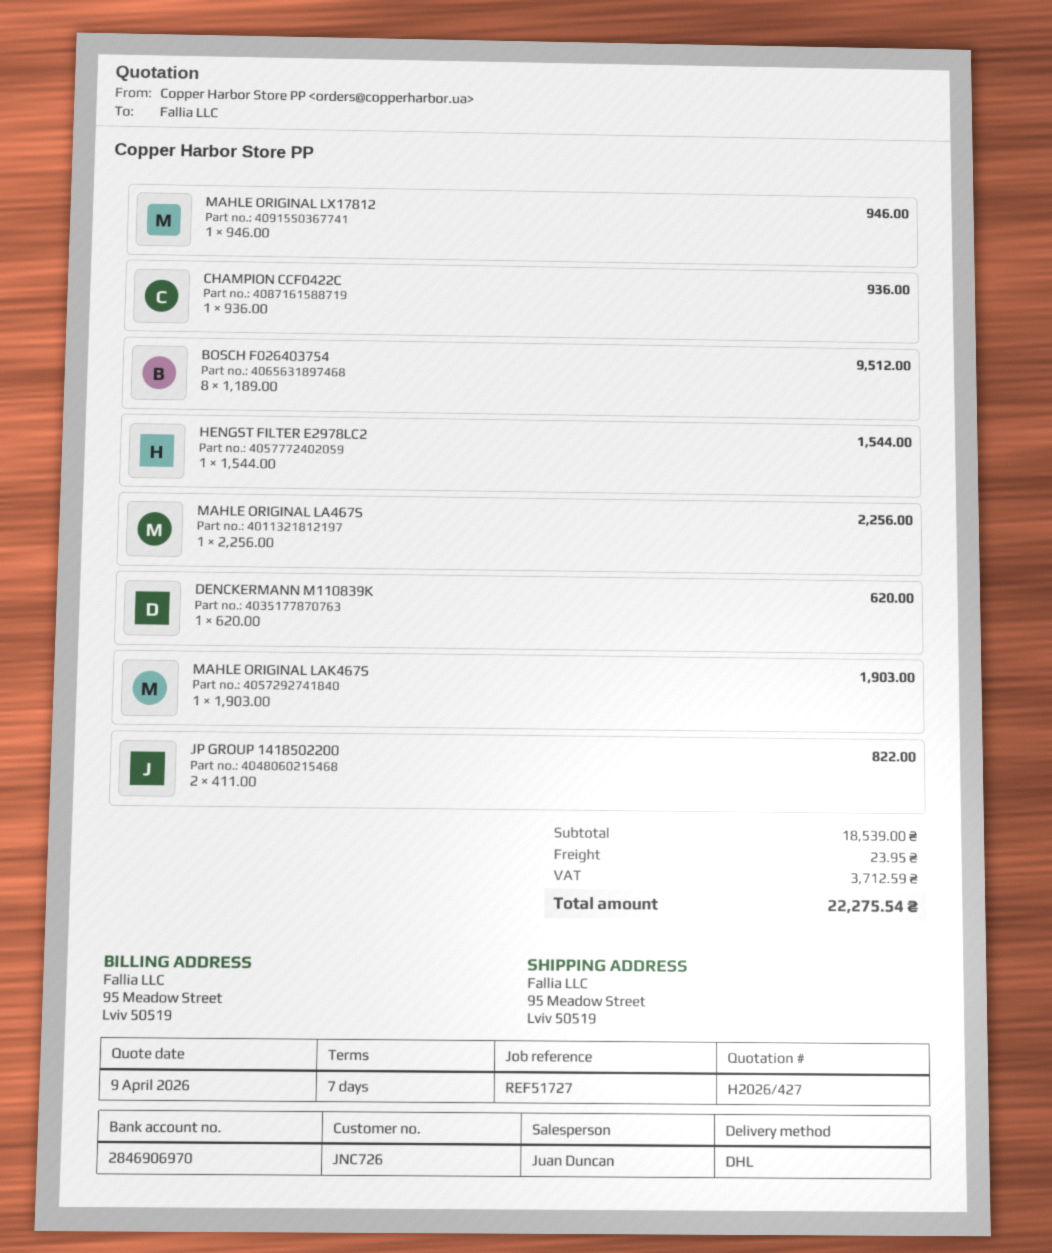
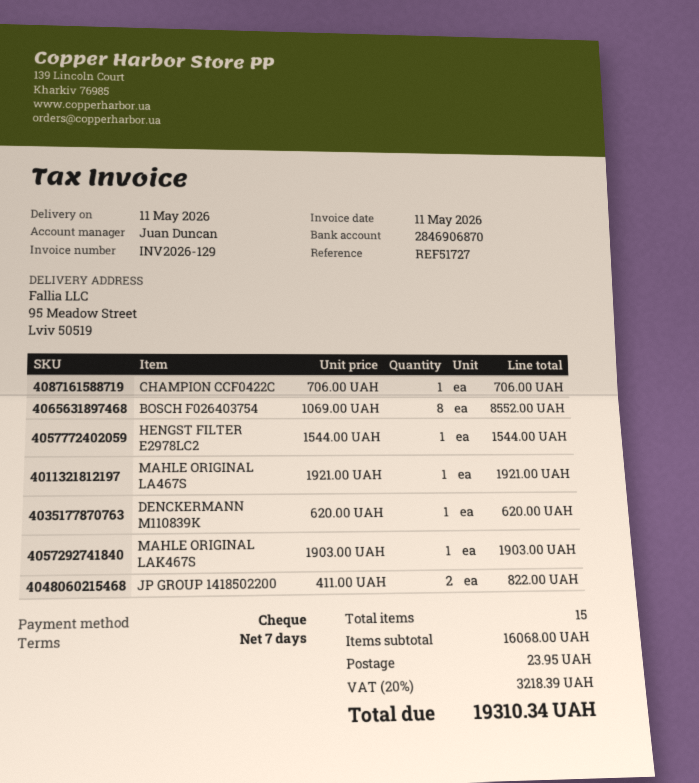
bank account: 2846906970 -> 2846906870
MAHLE ORIGINAL LX17812: 1 x 946.00 = 946.00 -> none
CHAMPION CCF0422C: 1 x 936.00 = 936.00 -> 1 x 706.00 = 706.00
BOSCH F026403754: 8 x 1189.00 = 9512.00 -> 8 x 1069.00 = 8552.00
MAHLE ORIGINAL LA467S: 1 x 2256.00 = 2256.00 -> 1 x 1921.00 = 1921.00
subtotal: 18539.00 -> 16068.00
tax: 3712.59 -> 3218.39
total: 22275.54 -> 19310.34

